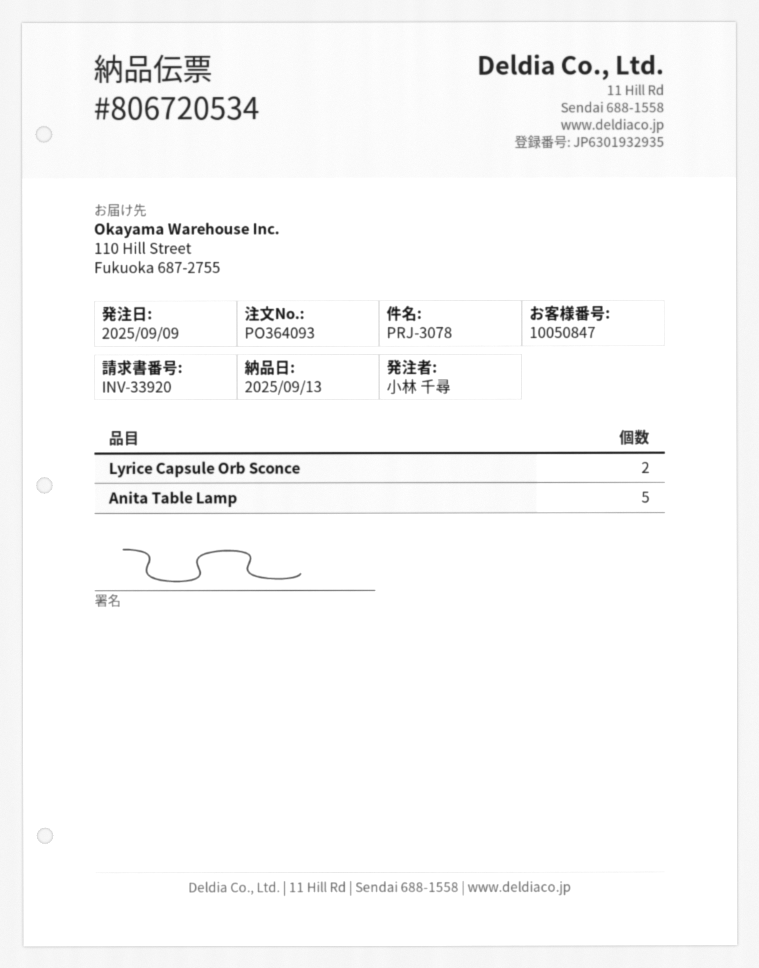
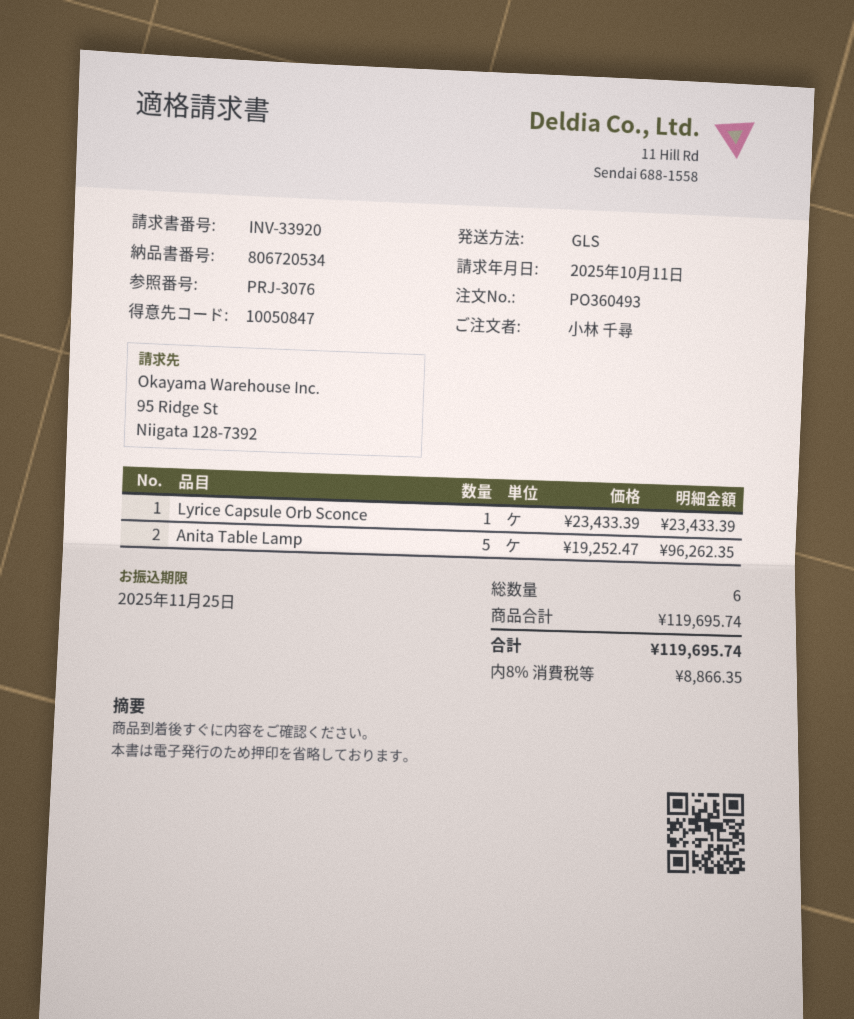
order number: PO364093 -> PO360493
reference: PRJ-3078 -> PRJ-3076
Lyrice Capsule Orb Sconce: 2 -> 1

